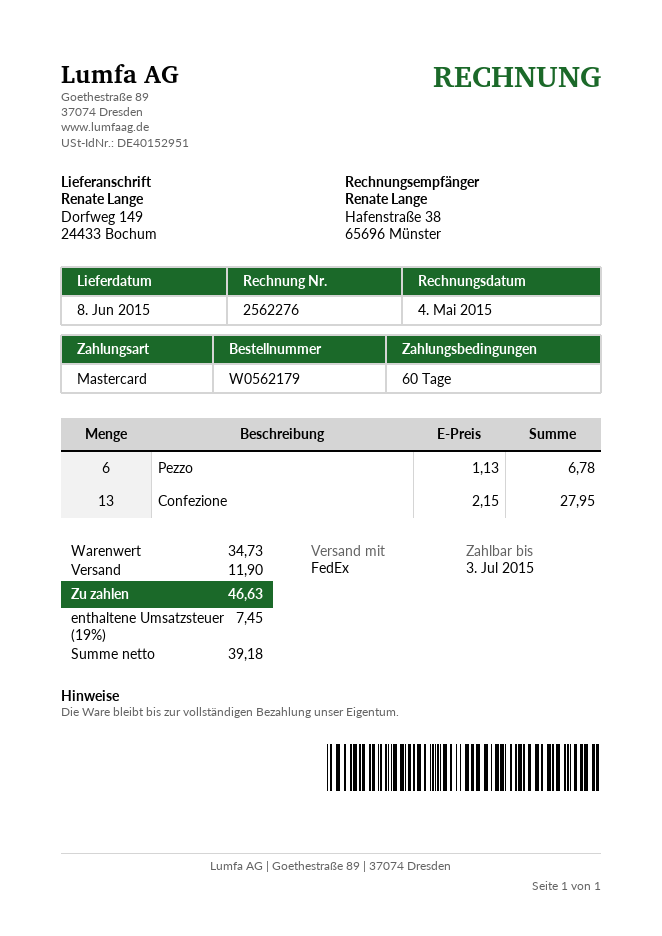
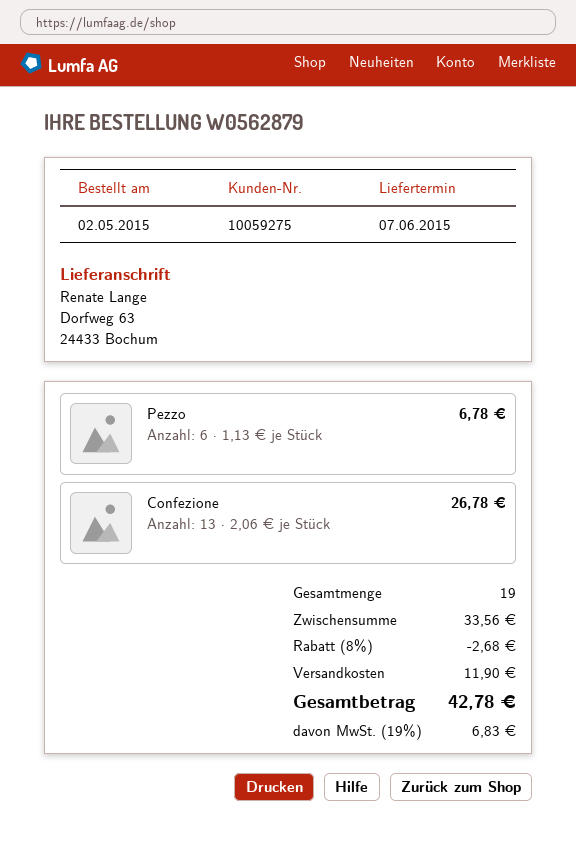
order number: W0562179 -> W0562879
delivery date: 2015-06-08 -> 2015-06-07
ship to: Dorfweg 149, 24433 Bochum -> Dorfweg 63, 24433 Bochum
Confezione: 13 x 2.15 = 27.95 -> 13 x 2.06 = 26.78
subtotal: 34.73 -> 33.56
discount: none -> 8% = 2.68
tax: 19% = 7.45 -> 19% = 6.83
total: 46.63 -> 42.78

